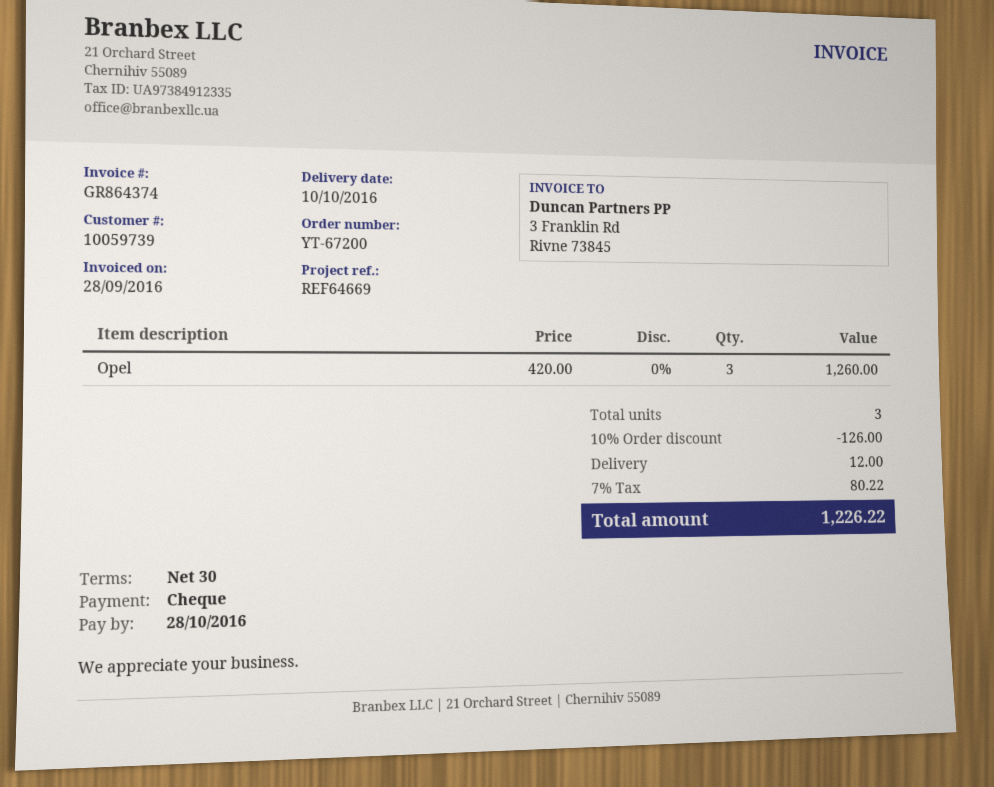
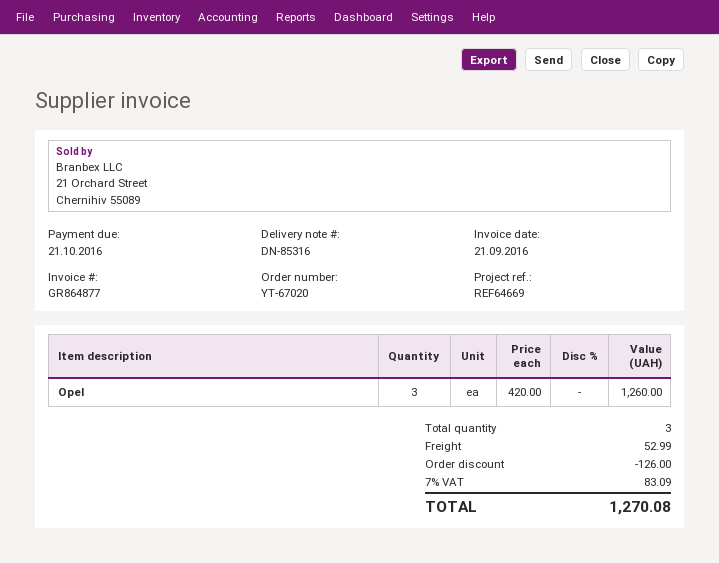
order number: YT-67200 -> YT-67020
invoice number: GR864374 -> GR864877
invoice date: 2016-09-28 -> 2016-09-21
due date: 2016-10-28 -> 2016-10-21
shipping: 12.00 -> 52.99
tax: 7% = 80.22 -> 7% = 83.09
total: 1226.22 -> 1270.08

